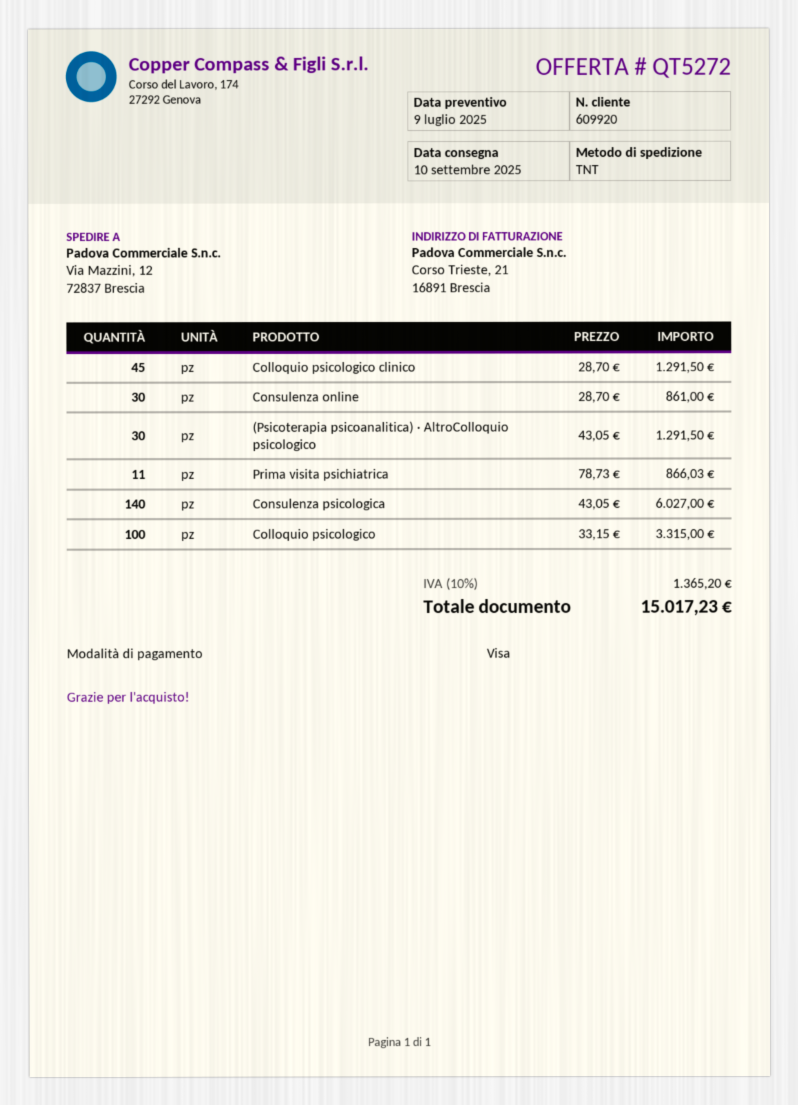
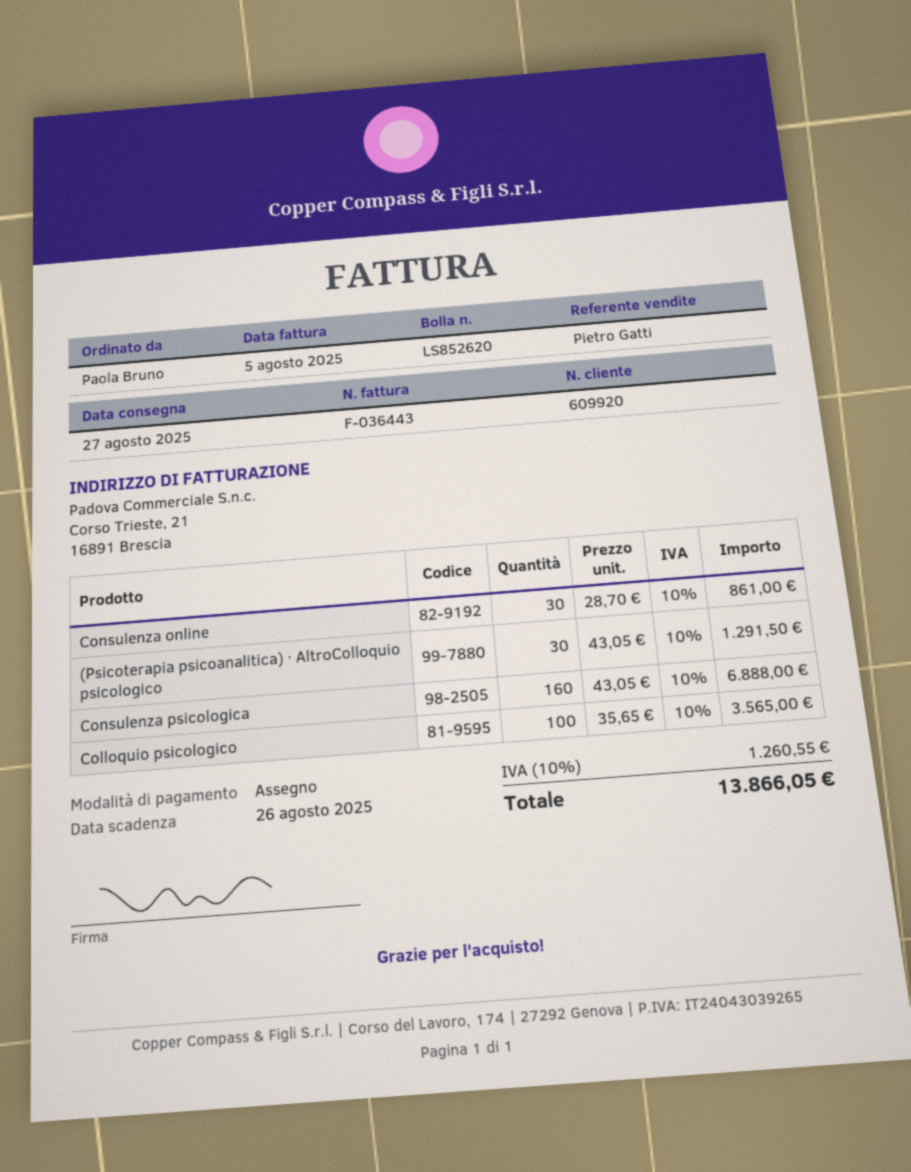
delivery date: 2025-09-10 -> 2025-08-27
payment method: Visa -> cheque
Colloquio psicologico clinico: 45 x 28.70 = 1291.50 -> none
Prima visita psichiatrica: 11 x 78.73 = 866.03 -> none
Consulenza psicologica: 140 x 43.05 = 6027.00 -> 160 x 43.05 = 6888.00
Colloquio psicologico: 100 x 33.15 = 3315.00 -> 100 x 35.65 = 3565.00
tax: 10% = 1365.20 -> 10% = 1260.55
total: 15017.23 -> 13866.05

